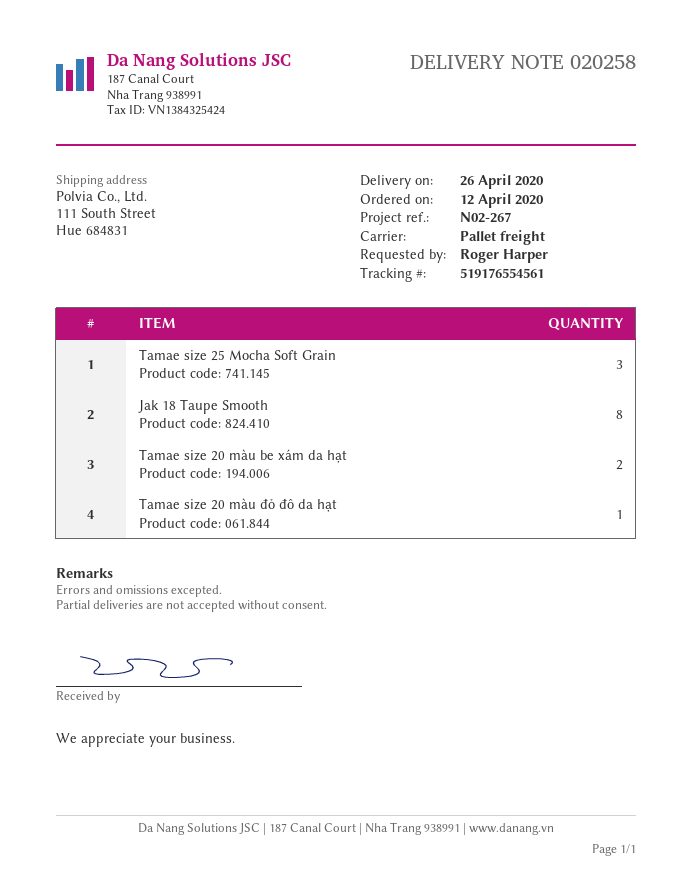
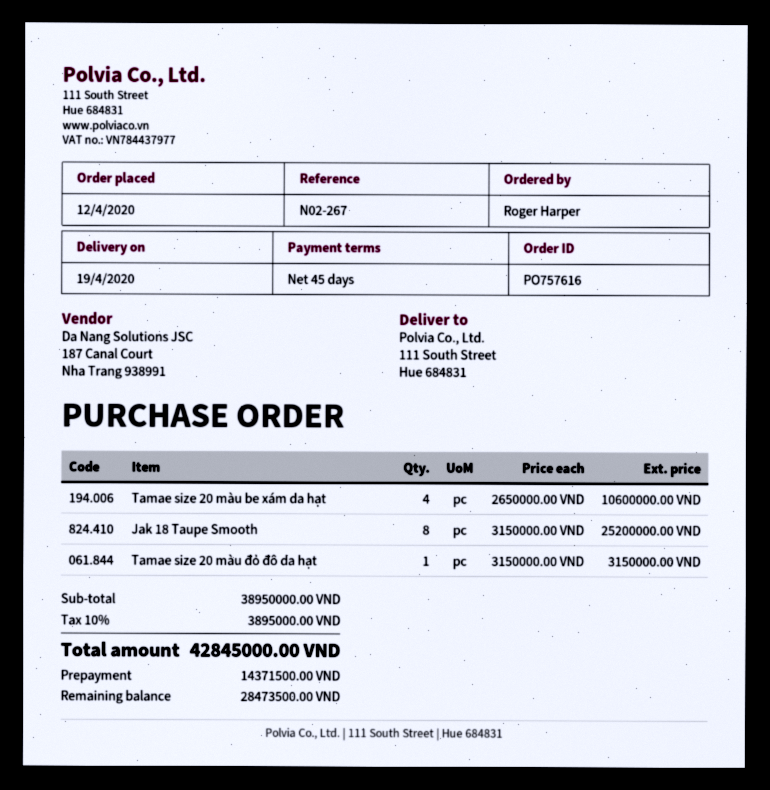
delivery date: 2020-04-26 -> 2020-04-19
Tamae size 25 Mocha Soft Grain: 3 -> none
Tamae size 20 màu be xám da hạt: 2 -> 4

